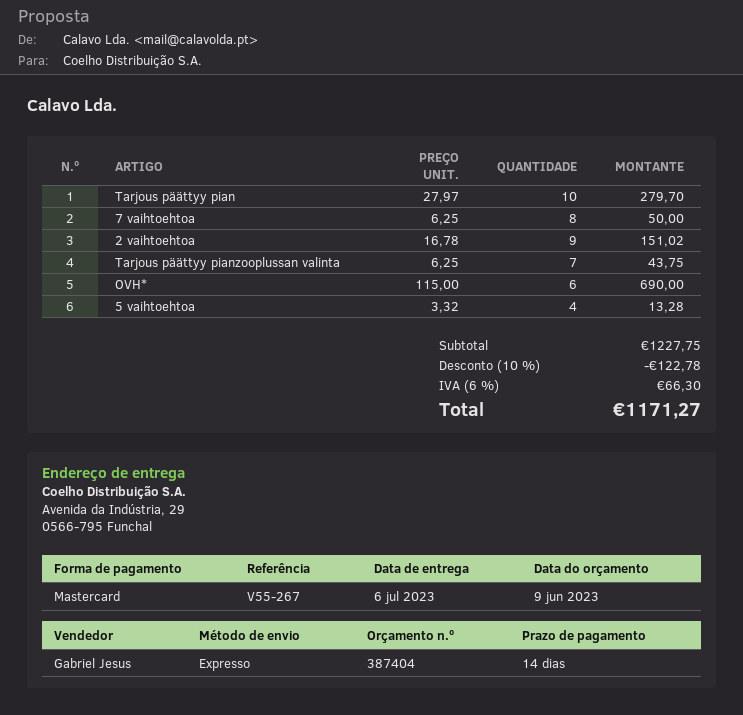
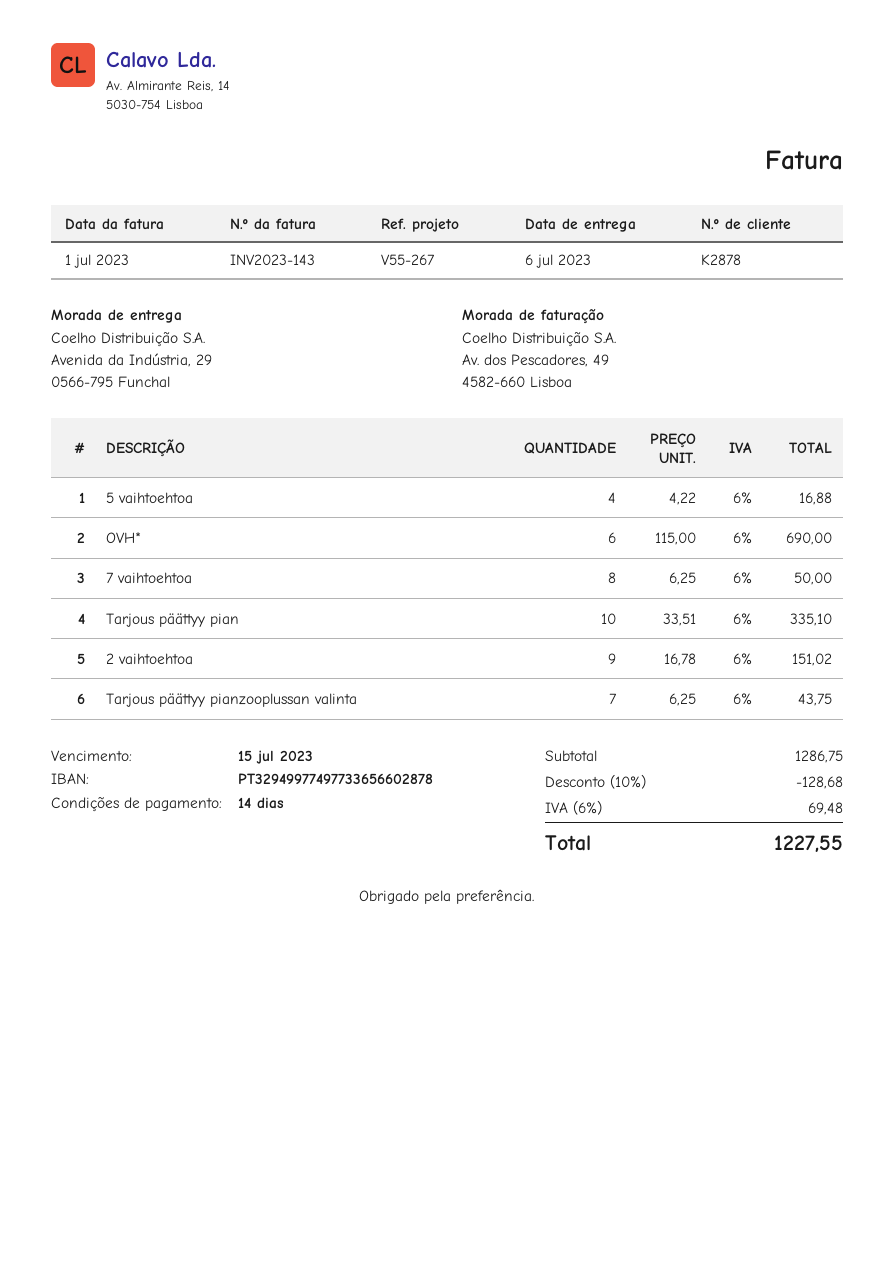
Tarjous päättyy pian: 10 x 27.97 = 279.70 -> 10 x 33.51 = 335.10
5 vaihtoehtoa: 4 x 3.32 = 13.28 -> 4 x 4.22 = 16.88
subtotal: 1227.75 -> 1286.75
discount: 10% = 122.78 -> 10% = 128.68
tax: 6% = 66.30 -> 6% = 69.48
total: 1171.27 -> 1227.55

